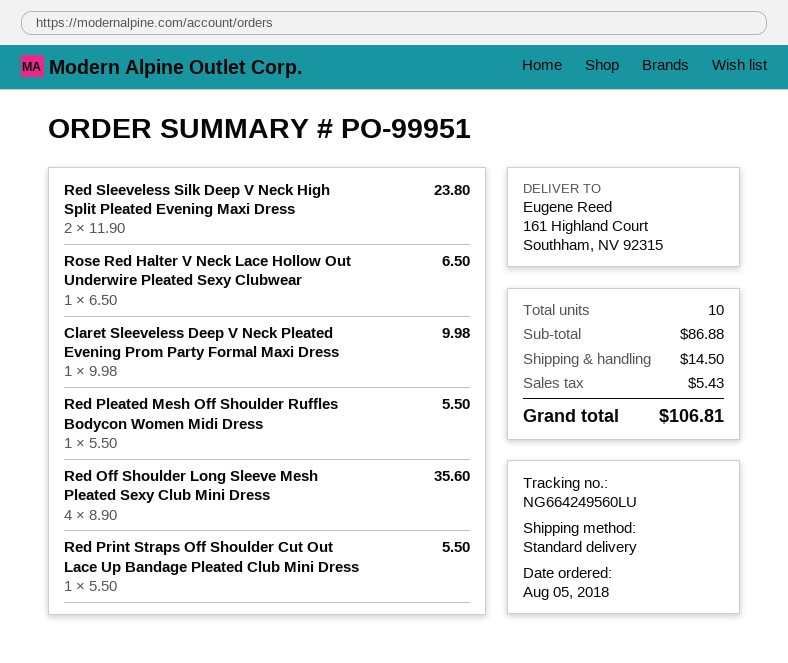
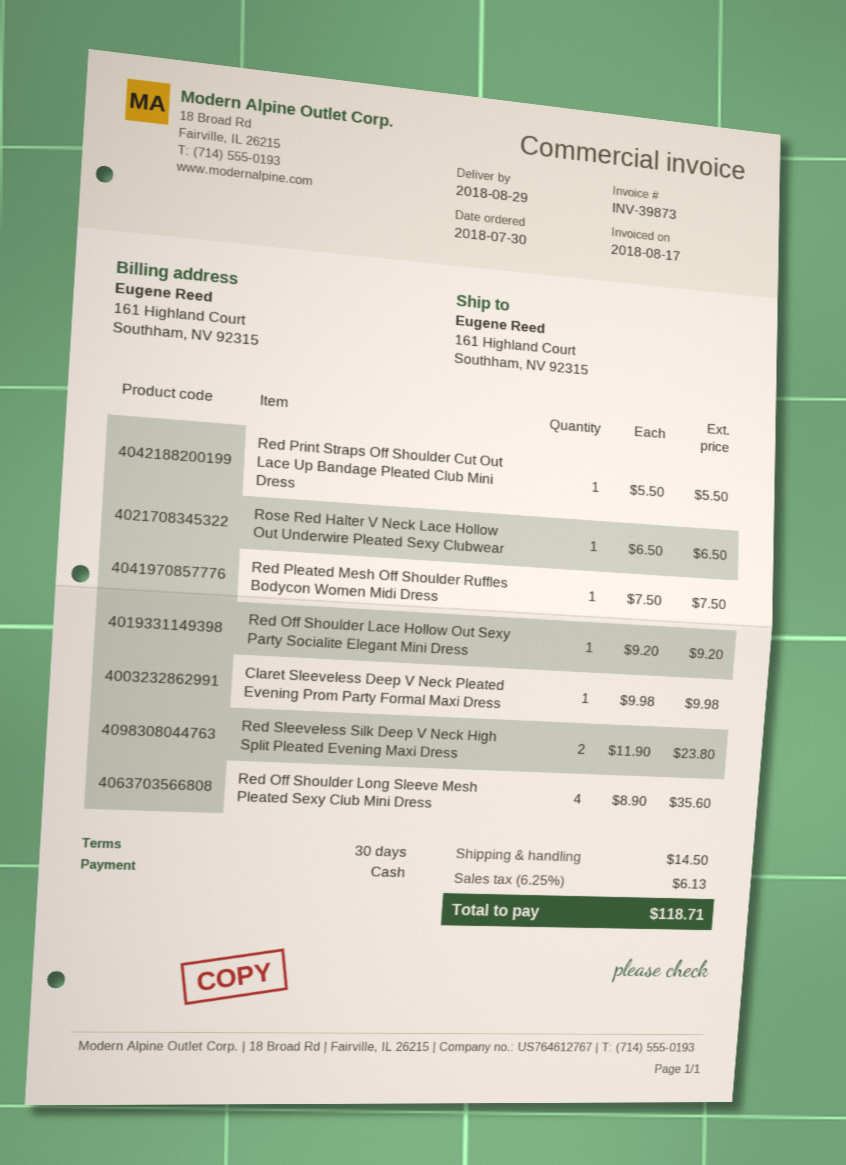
order date: 2018-08-05 -> 2018-07-30
Red Pleated Mesh Off Shoulder Ruffles Bodycon Women Midi Dress: 1 x 5.50 = 5.50 -> 1 x 7.50 = 7.50
Red Off Shoulder Lace Hollow Out Sexy Party Socialite Elegant Mini Dress: none -> 1 x 9.20 = 9.20
tax: 5.43 -> 6.13
total: 106.81 -> 118.71

